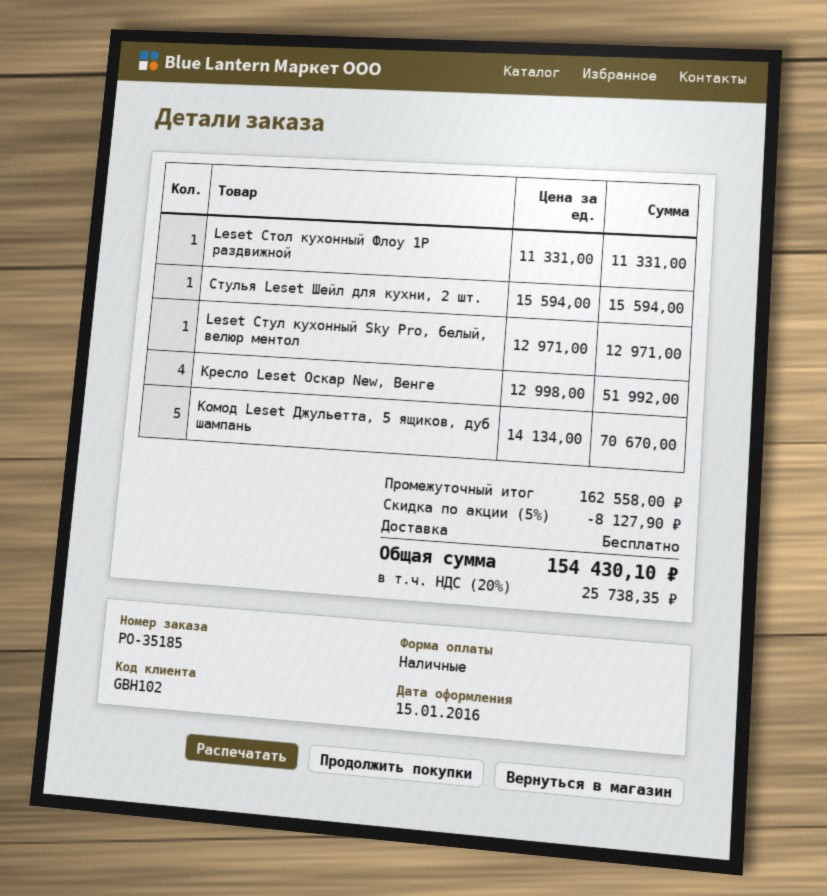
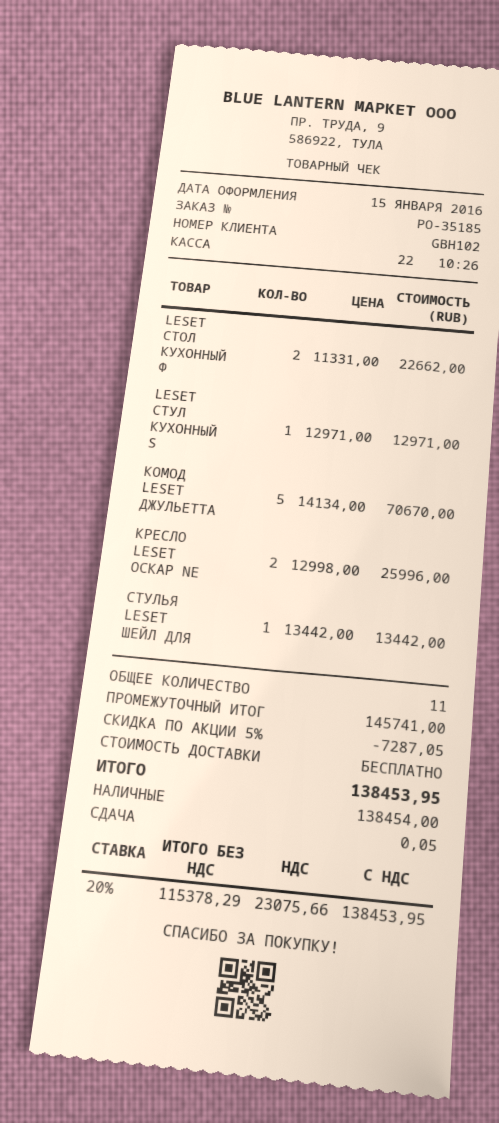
Leset Стол кухонный Флоу 1Р раздвижной: 1 x 11331.00 = 11331.00 -> 2 x 11331.00 = 22662.00
Стулья Leset Шейл для кухни, 2 шт.: 1 x 15594.00 = 15594.00 -> 1 x 13442.00 = 13442.00
Кресло Leset Оскар New, Венге: 4 x 12998.00 = 51992.00 -> 2 x 12998.00 = 25996.00
subtotal: 162558.00 -> 145741.00
discount: 5% = 8127.90 -> 5% = 7287.05
tax: 20% = 25738.35 -> 20% = 23075.66
total: 154430.10 -> 138453.95

